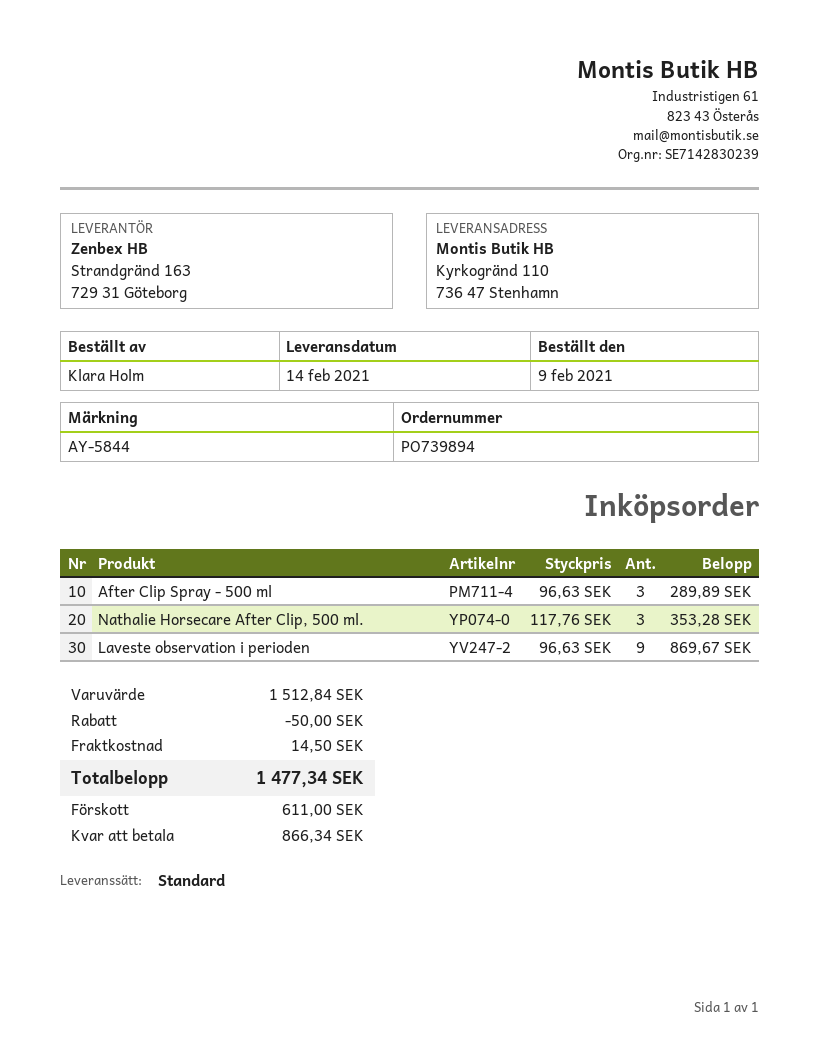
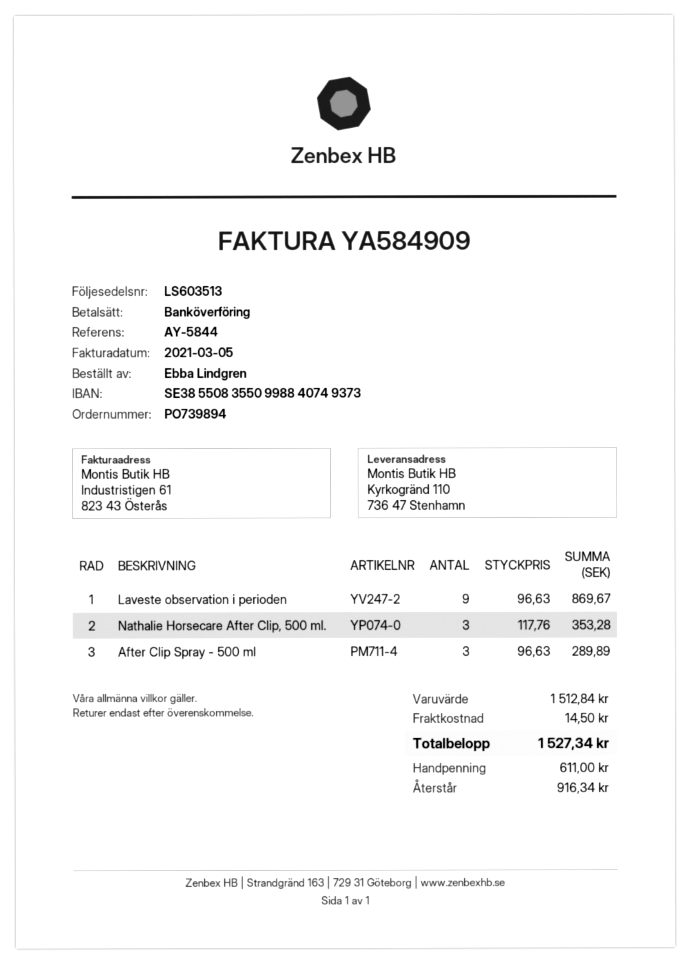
ordered by: Klara Holm -> Ebba Lindgren
discount: 50.00 -> none
total: 1477.34 -> 1527.34
balance: 866.34 -> 916.34

